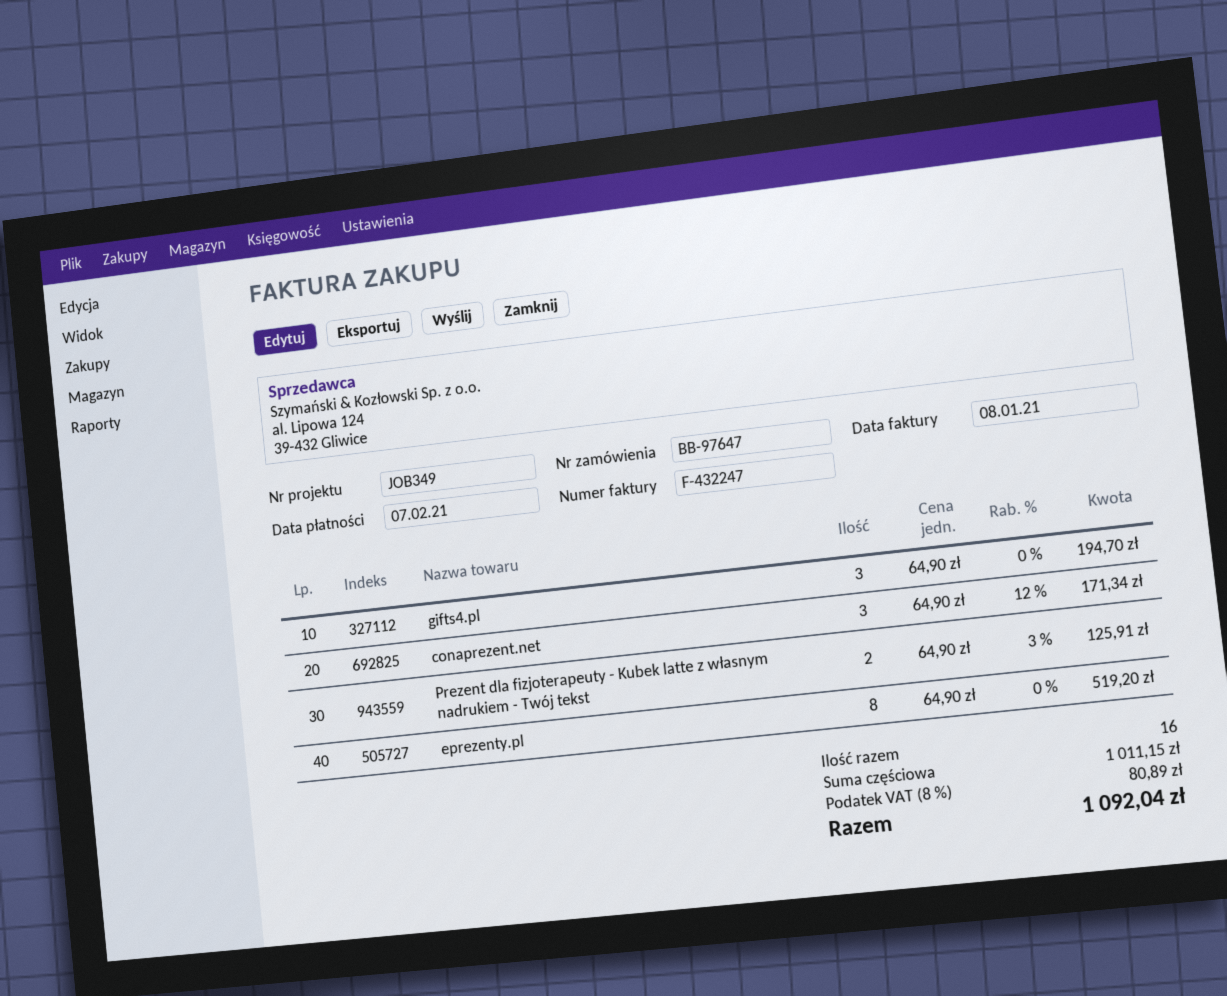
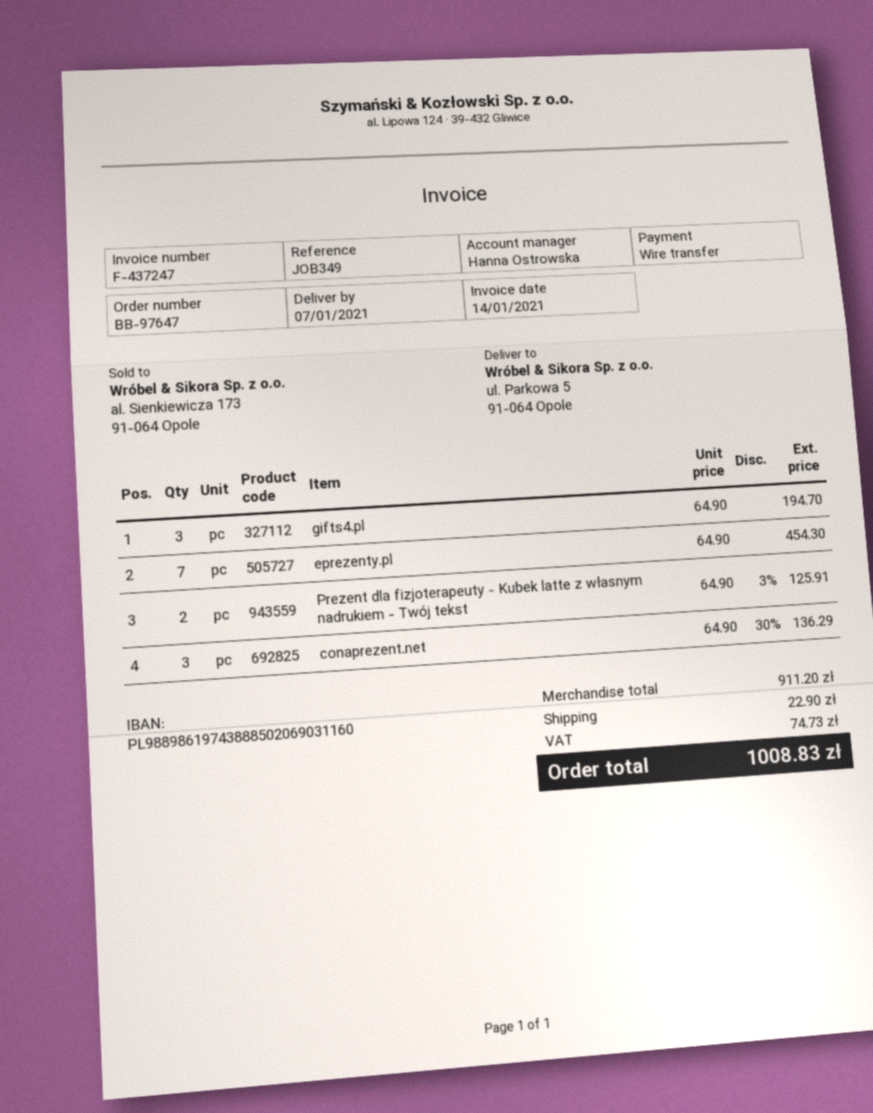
invoice number: F-432247 -> F-437247
invoice date: 2021-01-08 -> 2021-01-14
conaprezent.net: 3 x 64.90 - 12% = 171.34 -> 3 x 64.90 - 30% = 136.29
eprezenty.pl: 8 x 64.90 = 519.20 -> 7 x 64.90 = 454.30
subtotal: 1011.15 -> 911.20
shipping: none -> 22.90
tax: 80.89 -> 74.73
total: 1092.04 -> 1008.83

